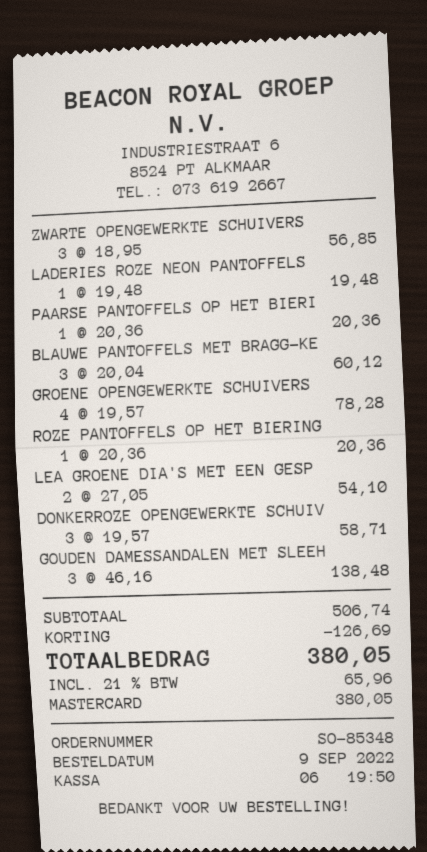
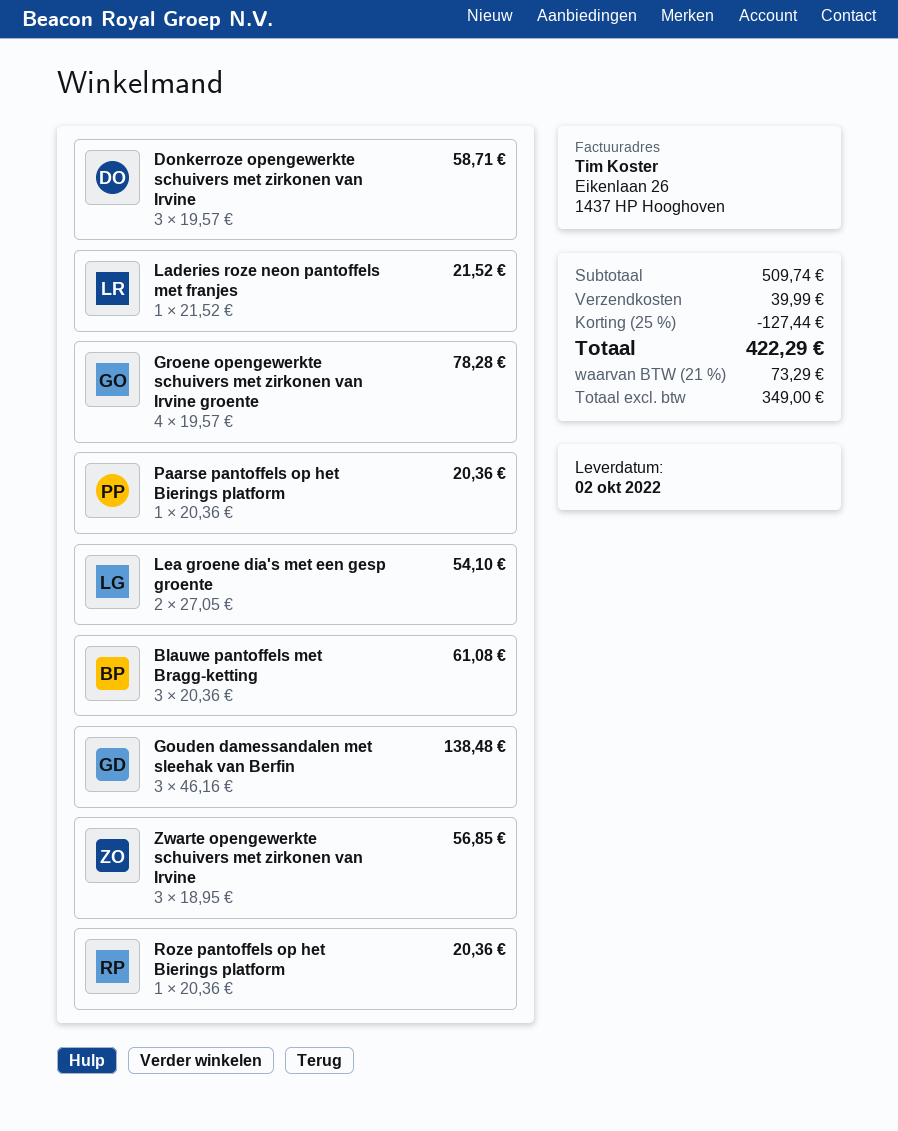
LADERIES ROZE NEON PANTOFFELS: 1 x 19.48 = 19.48 -> 1 x 21.52 = 21.52
BLAUWE PANTOFFELS MET BRAGG-KE: 3 x 20.04 = 60.12 -> 3 x 20.36 = 61.08
subtotal: 506.74 -> 509.74
discount: 126.69 -> 127.44
shipping: none -> 39.99
tax: 21% = 65.96 -> 21% = 73.29
total: 380.05 -> 422.29

